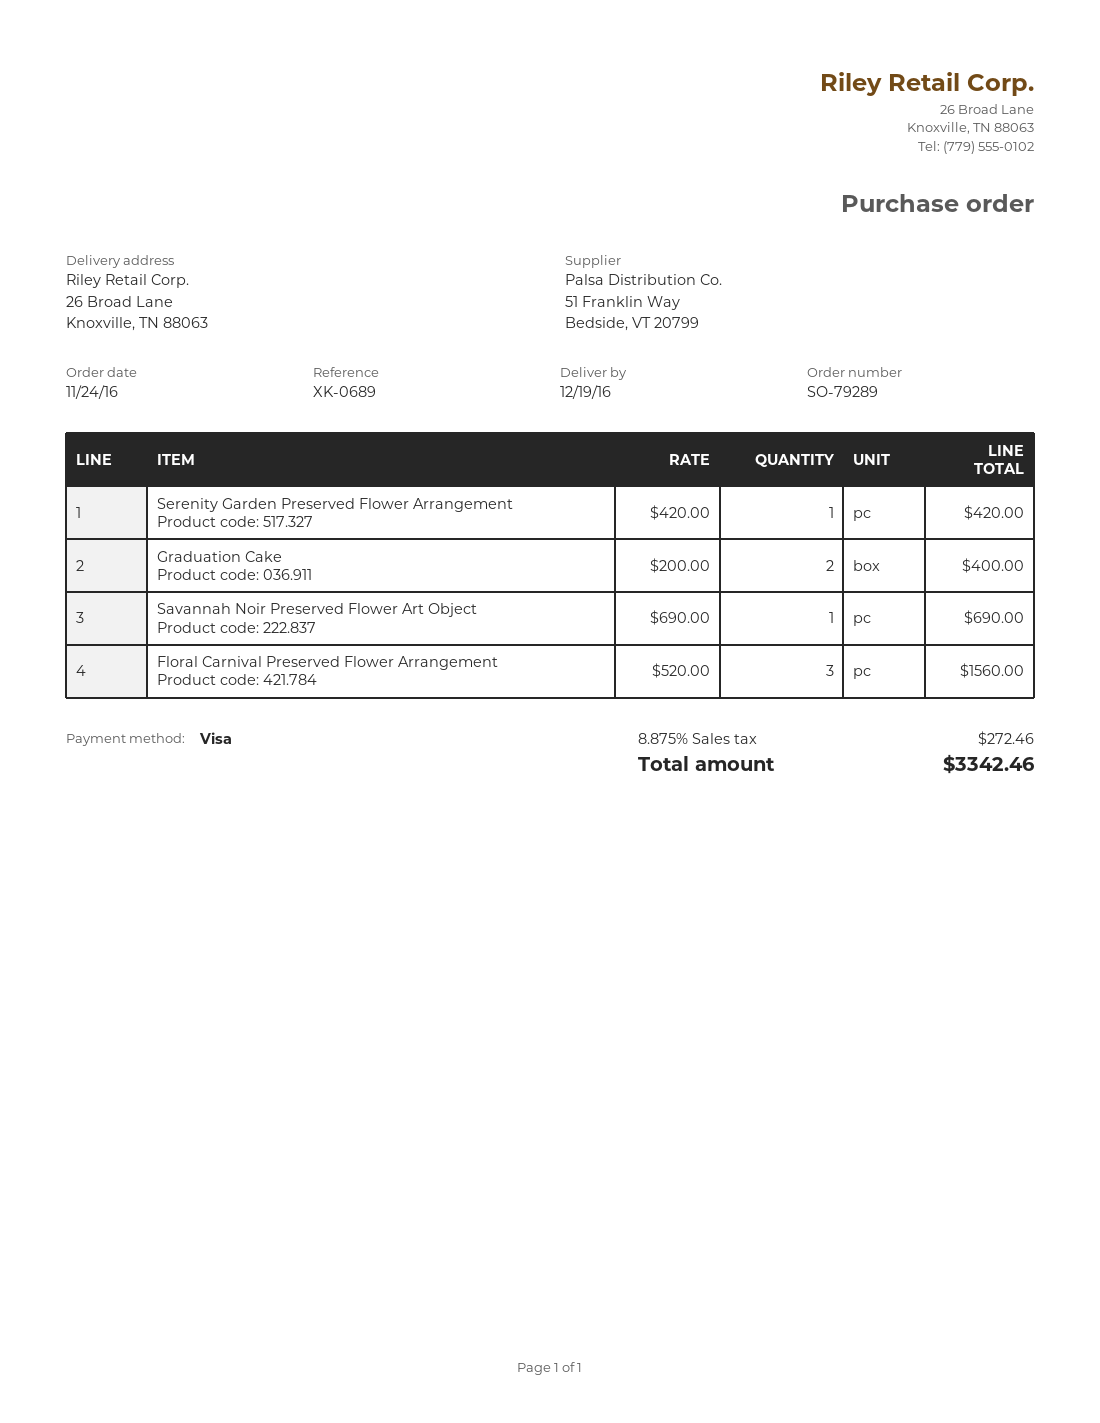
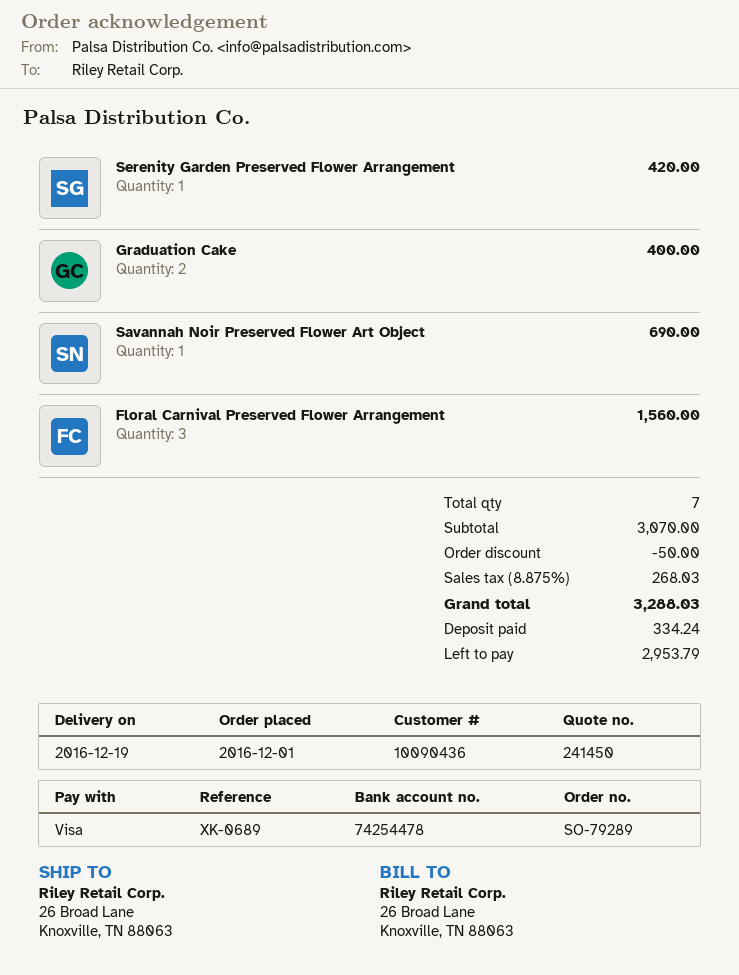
order date: 2016-11-24 -> 2016-12-01
discount: none -> 50.00
tax: 8.875% = 272.46 -> 8.875% = 268.03
total: 3342.46 -> 3288.03

